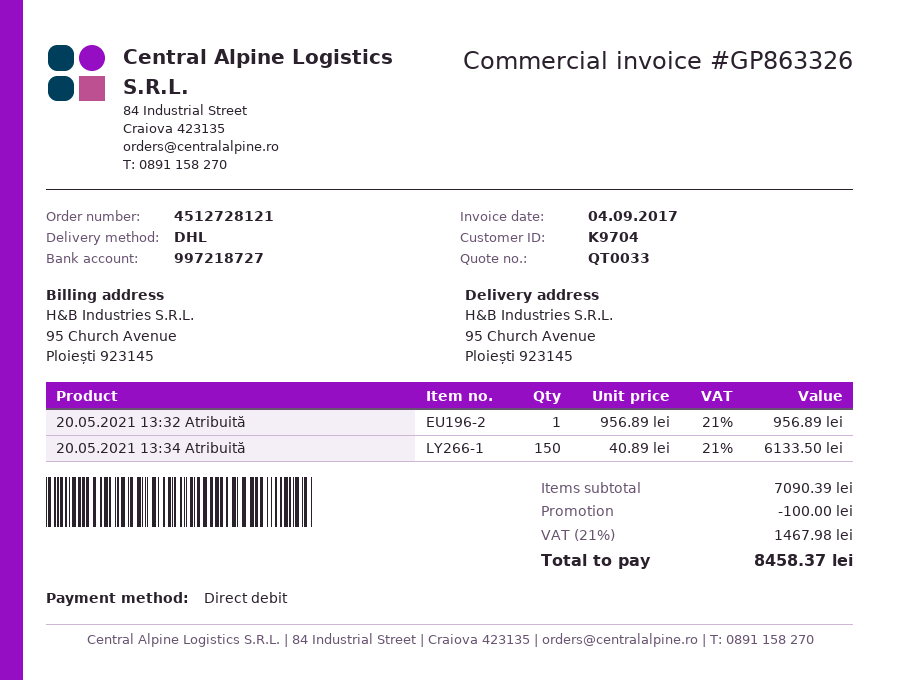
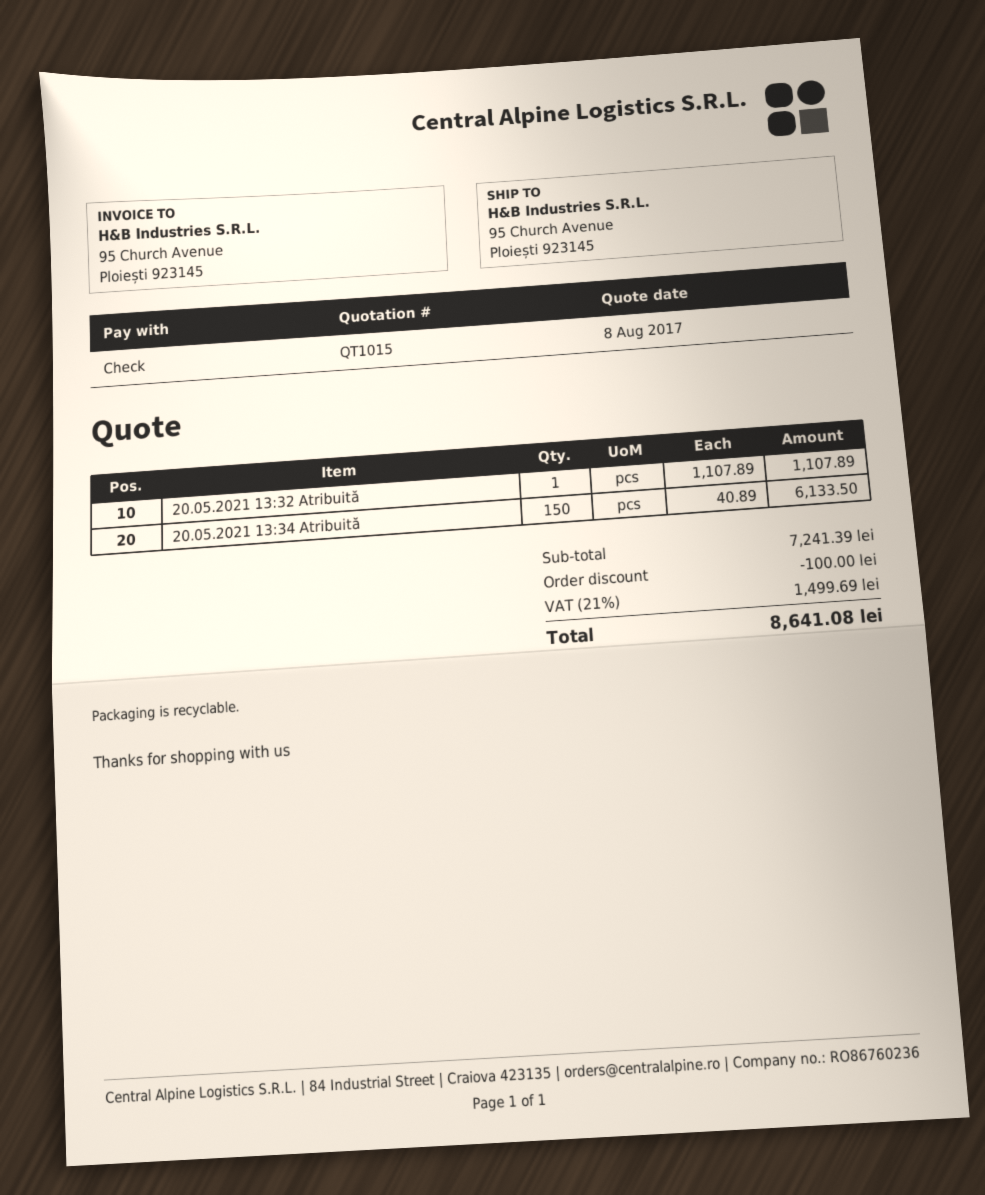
quote number: QT0033 -> QT1015
payment method: direct debit -> cheque
20.05.2021 13:32 Atribuită: 1 x 956.89 = 956.89 -> 1 x 1107.89 = 1107.89
subtotal: 7090.39 -> 7241.39
tax: 21% = 1467.98 -> 21% = 1499.69
total: 8458.37 -> 8641.08

